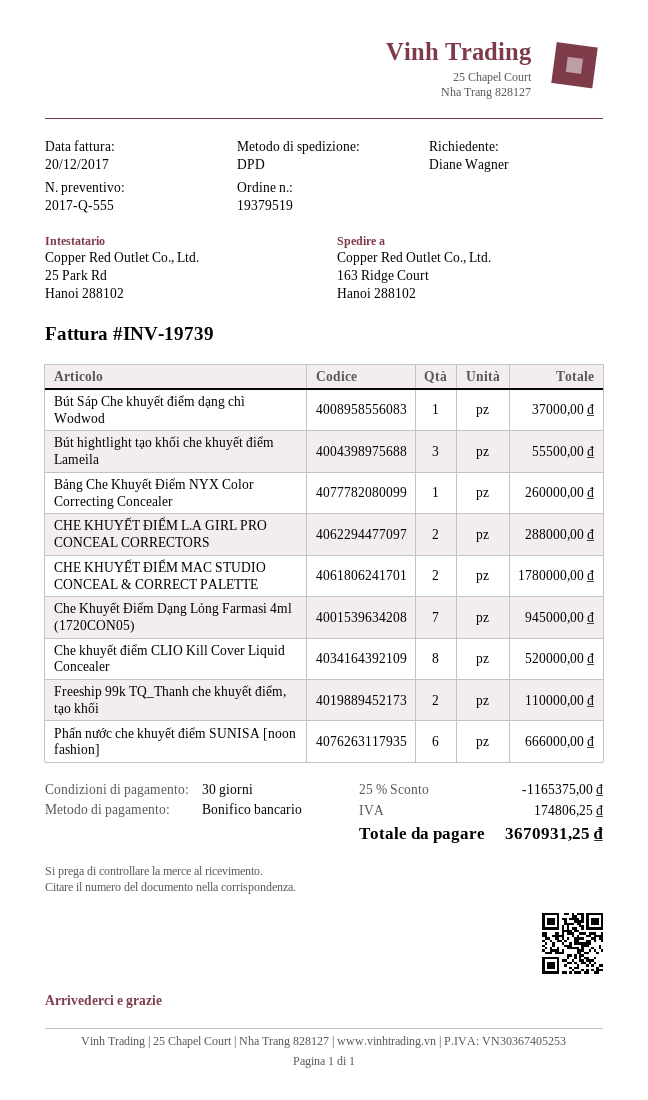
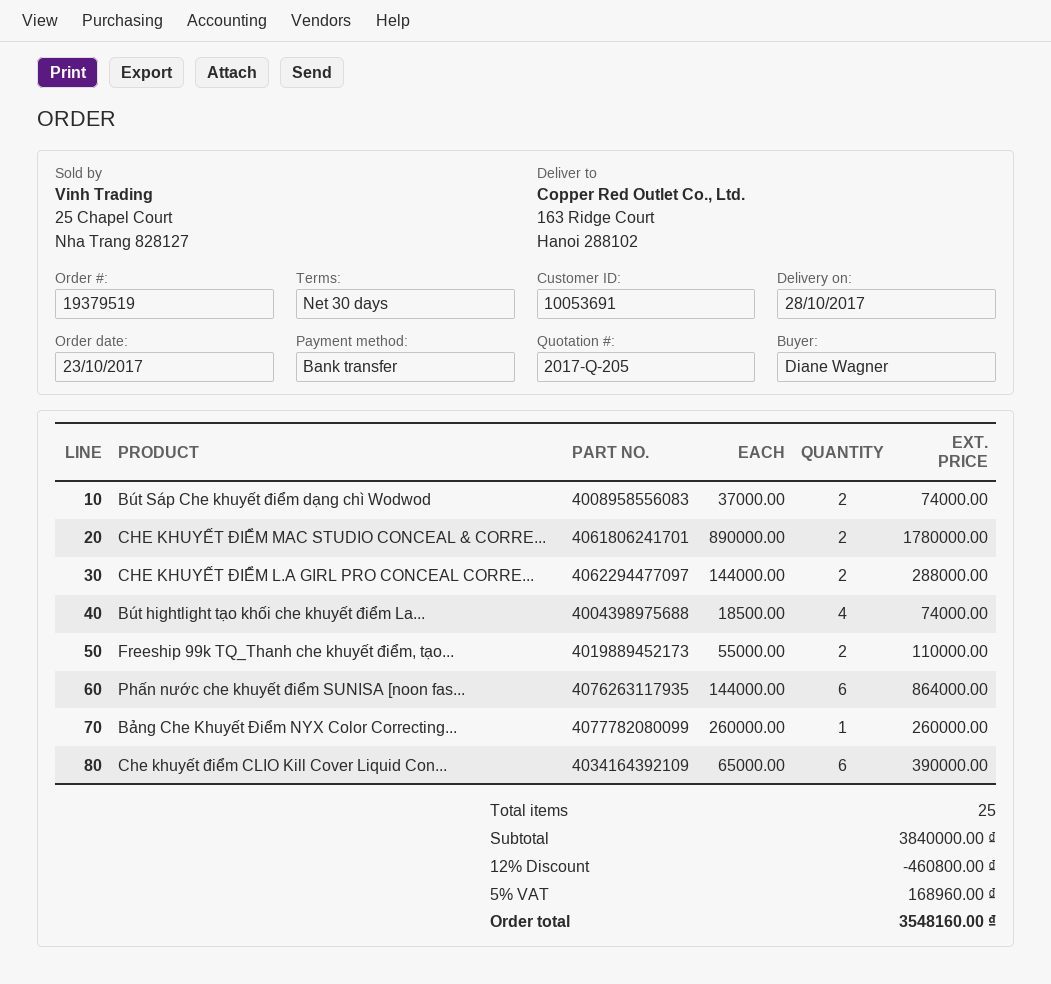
quote number: 2017-Q-555 -> 2017-Q-205
Bút Sáp Che khuyết điểm dạng chì Wodwod: 1 for 37000.00 -> 2 for 74000.00
Bút hightlight tạo khối che khuyết điểm Lameila: 3 for 55500.00 -> 4 for 74000.00
Che Khuyết Điểm Dạng Lỏng Farmasi 4ml (1720CON05): 7 for 945000.00 -> none
Che khuyết điểm CLIO Kill Cover Liquid Concealer: 8 for 520000.00 -> 6 for 390000.00
Phấn nước che khuyết điểm SUNISA [noon fashion]: 6 for 666000.00 -> 6 for 864000.00
discount: 25% = 1165375.00 -> 12% = 460800.00
tax: 174806.25 -> 168960.00
total: 3670931.25 -> 3548160.00

